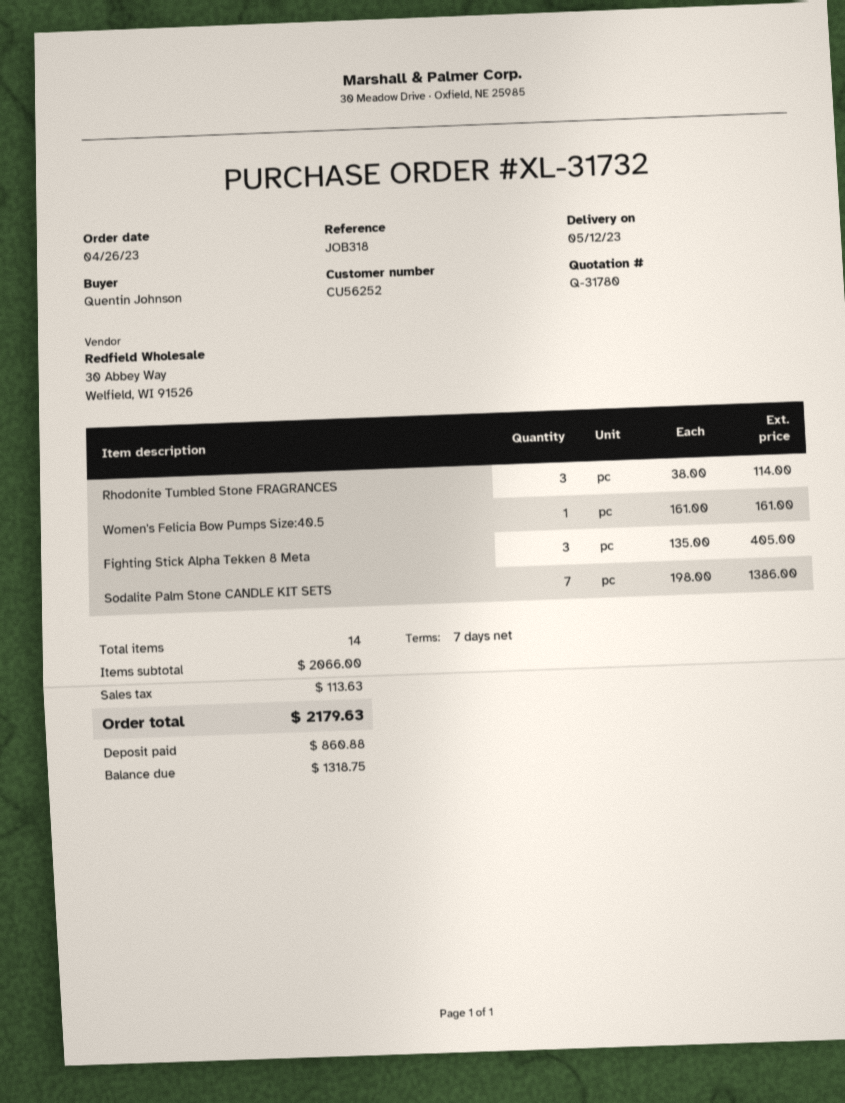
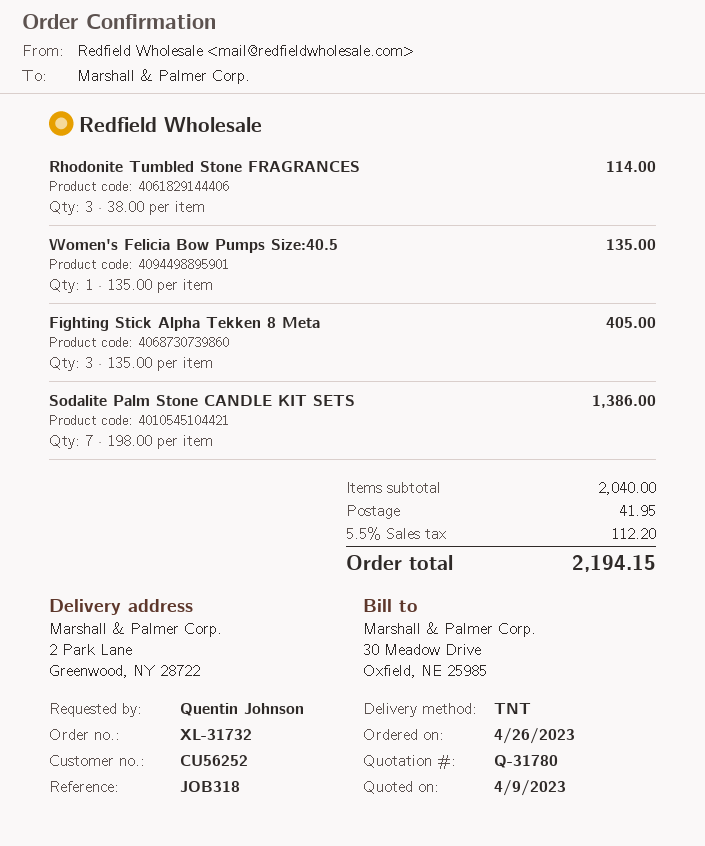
Women's Felicia Bow Pumps Size:40.5: 1 x 161.00 = 161.00 -> 1 x 135.00 = 135.00
subtotal: 2066.00 -> 2040.00
shipping: none -> 41.95
tax: 113.63 -> 112.20
total: 2179.63 -> 2194.15

